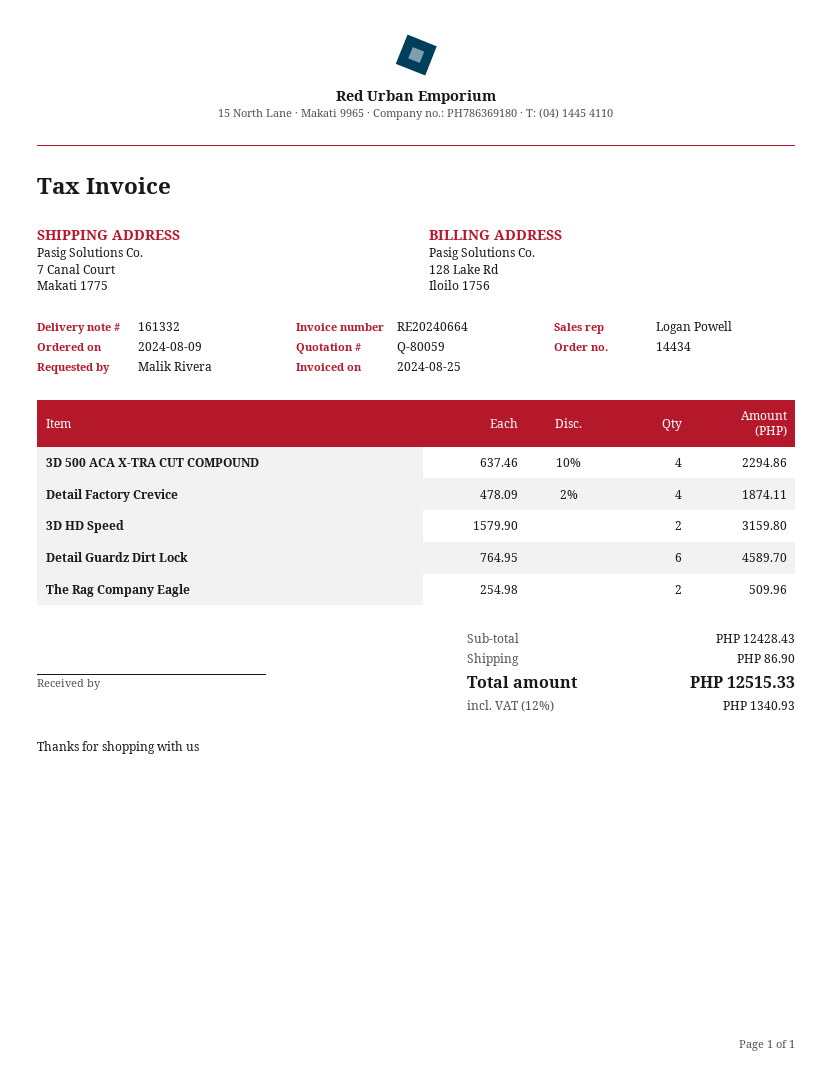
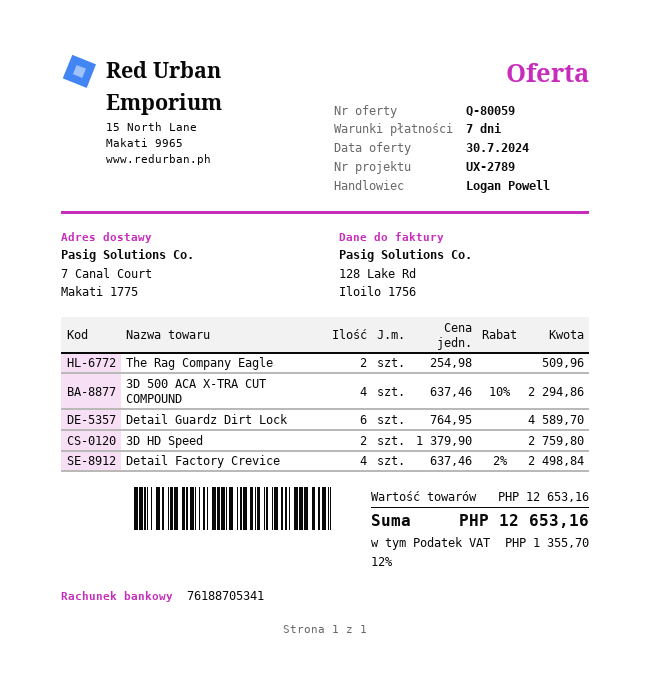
Detail Factory Crevice: 4 x 478.09 - 2% = 1874.11 -> 4 x 637.46 - 2% = 2498.84
3D HD Speed: 2 x 1579.90 = 3159.80 -> 2 x 1379.90 = 2759.80
subtotal: 12428.43 -> 12653.16
shipping: 86.90 -> none
tax: 12% = 1340.93 -> 12% = 1355.70
total: 12515.33 -> 12653.16

